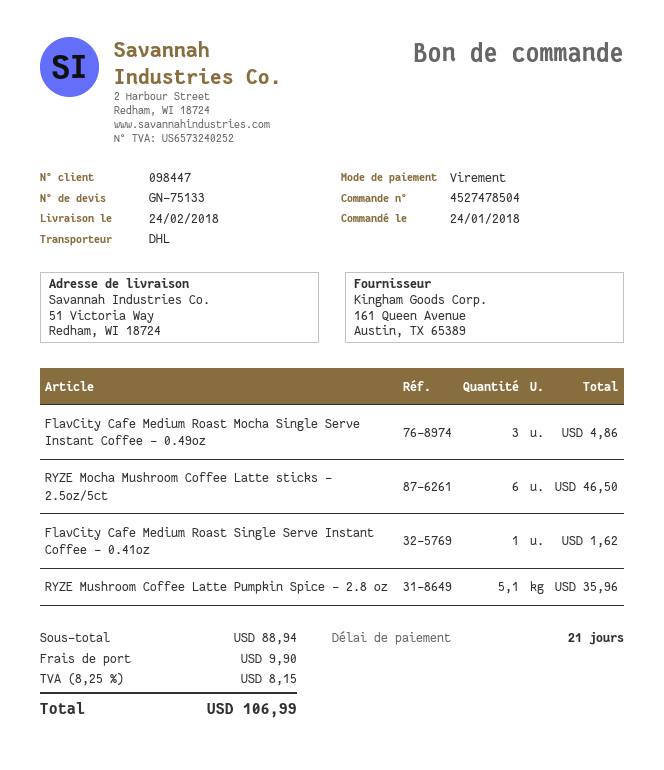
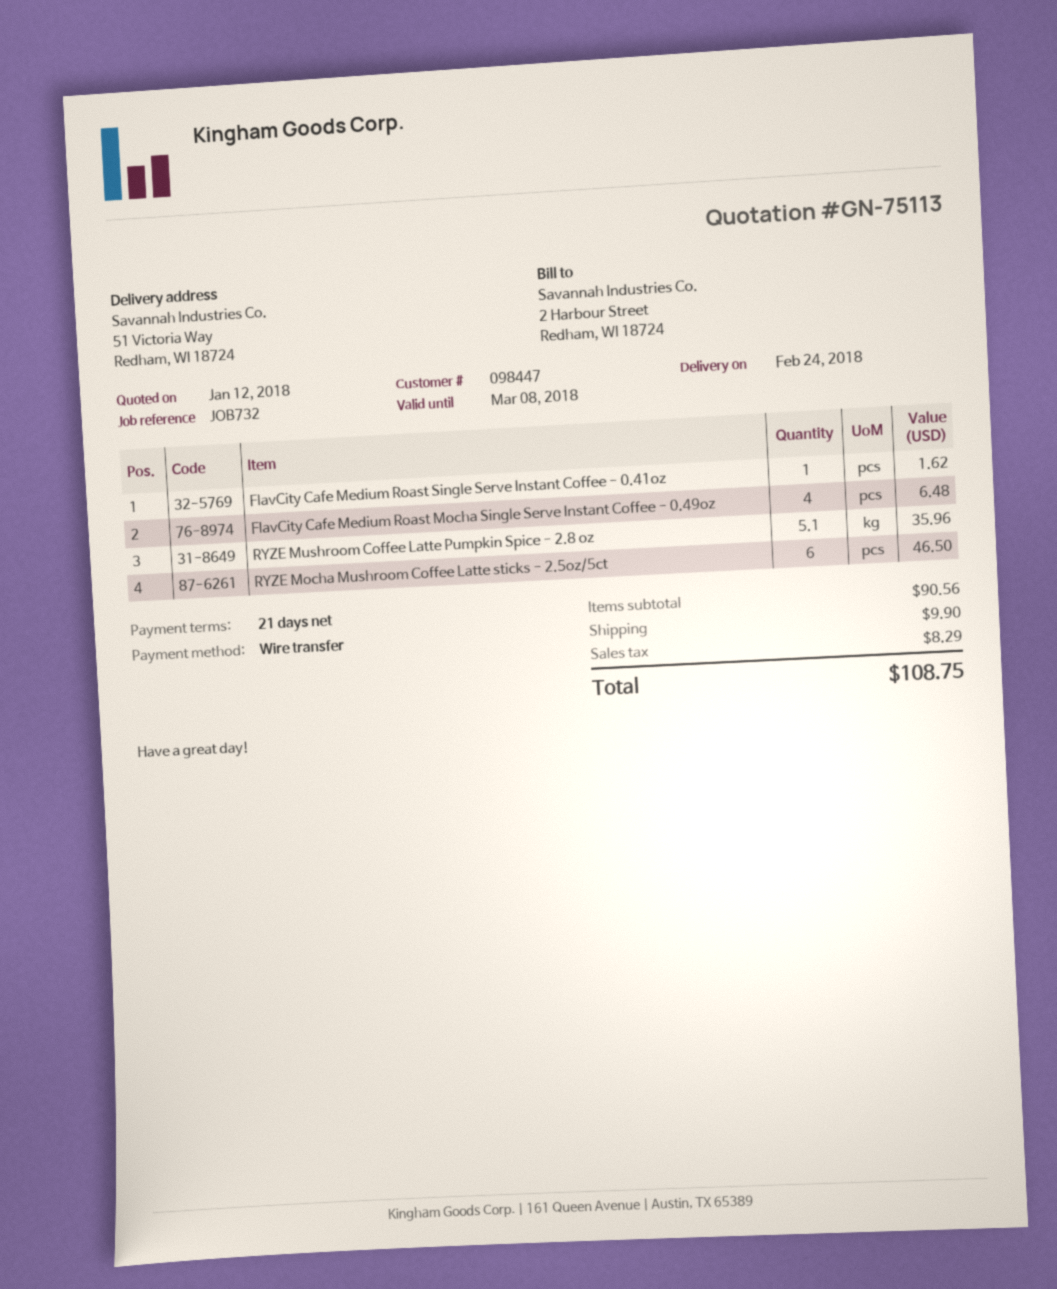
quote number: GN-75133 -> GN-75113
FlavCity Cafe Medium Roast Mocha Single Serve Instant Coffee - 0.49oz: 3 for 4.86 -> 4 for 6.48
subtotal: 88.94 -> 90.56
tax: 8.15 -> 8.29
total: 106.99 -> 108.75

